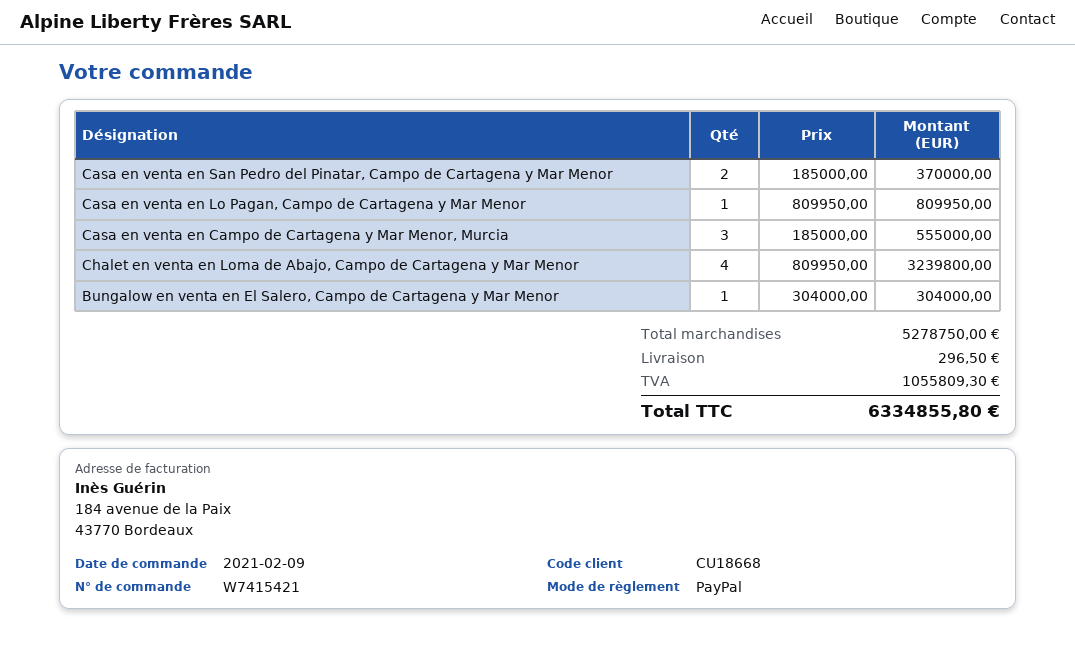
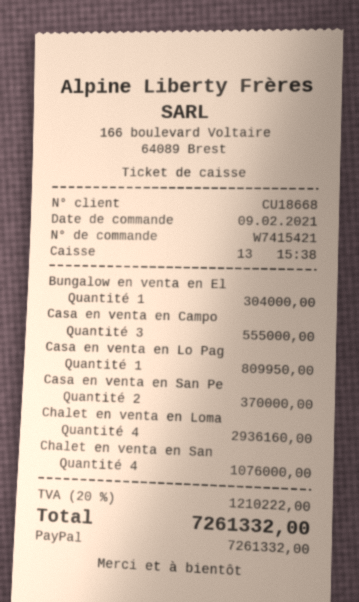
Chalet en venta en Loma de Abajo, Campo de Cartagena y Mar Menor: 4 for 3239800.00 -> 4 for 2936160.00
Chalet en venta en San: none -> 4 for 1076000.00
shipping: 296.50 -> none
tax: 1055809.30 -> 1210222.00
total: 6334855.80 -> 7261332.00

